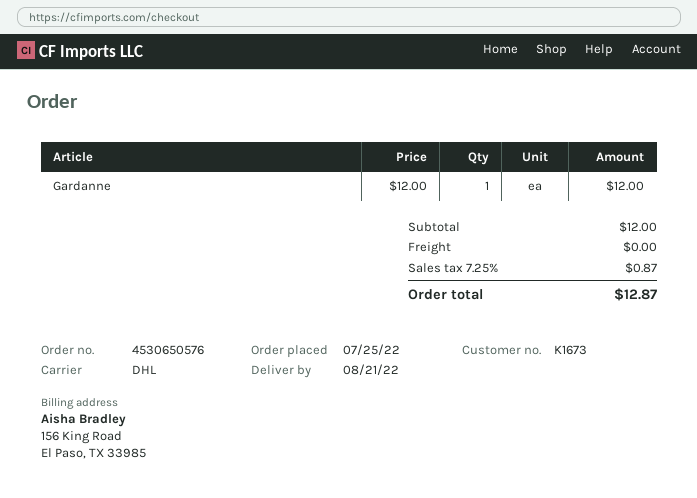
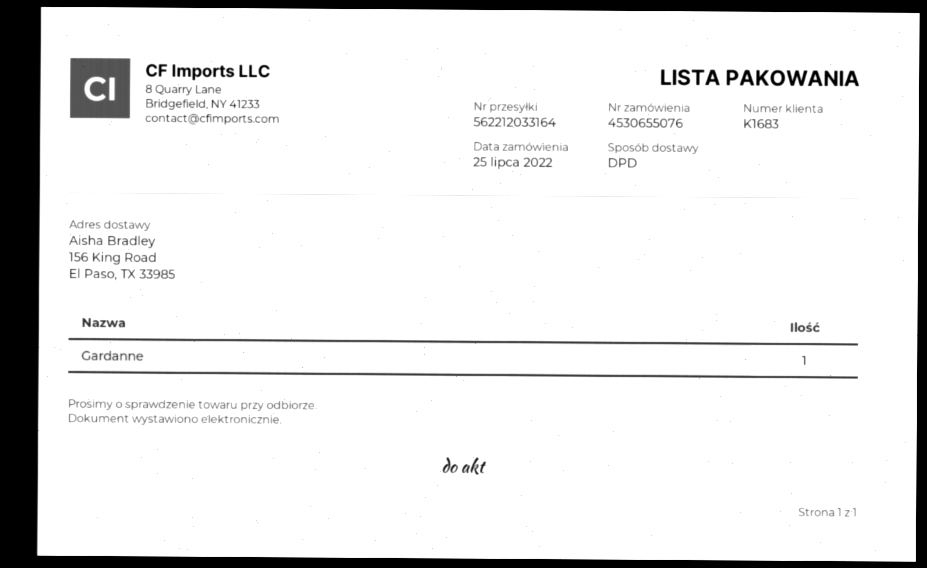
order number: 4530650576 -> 4530655076
customer number: K1673 -> K1683
shipping method: DHL -> DPD

